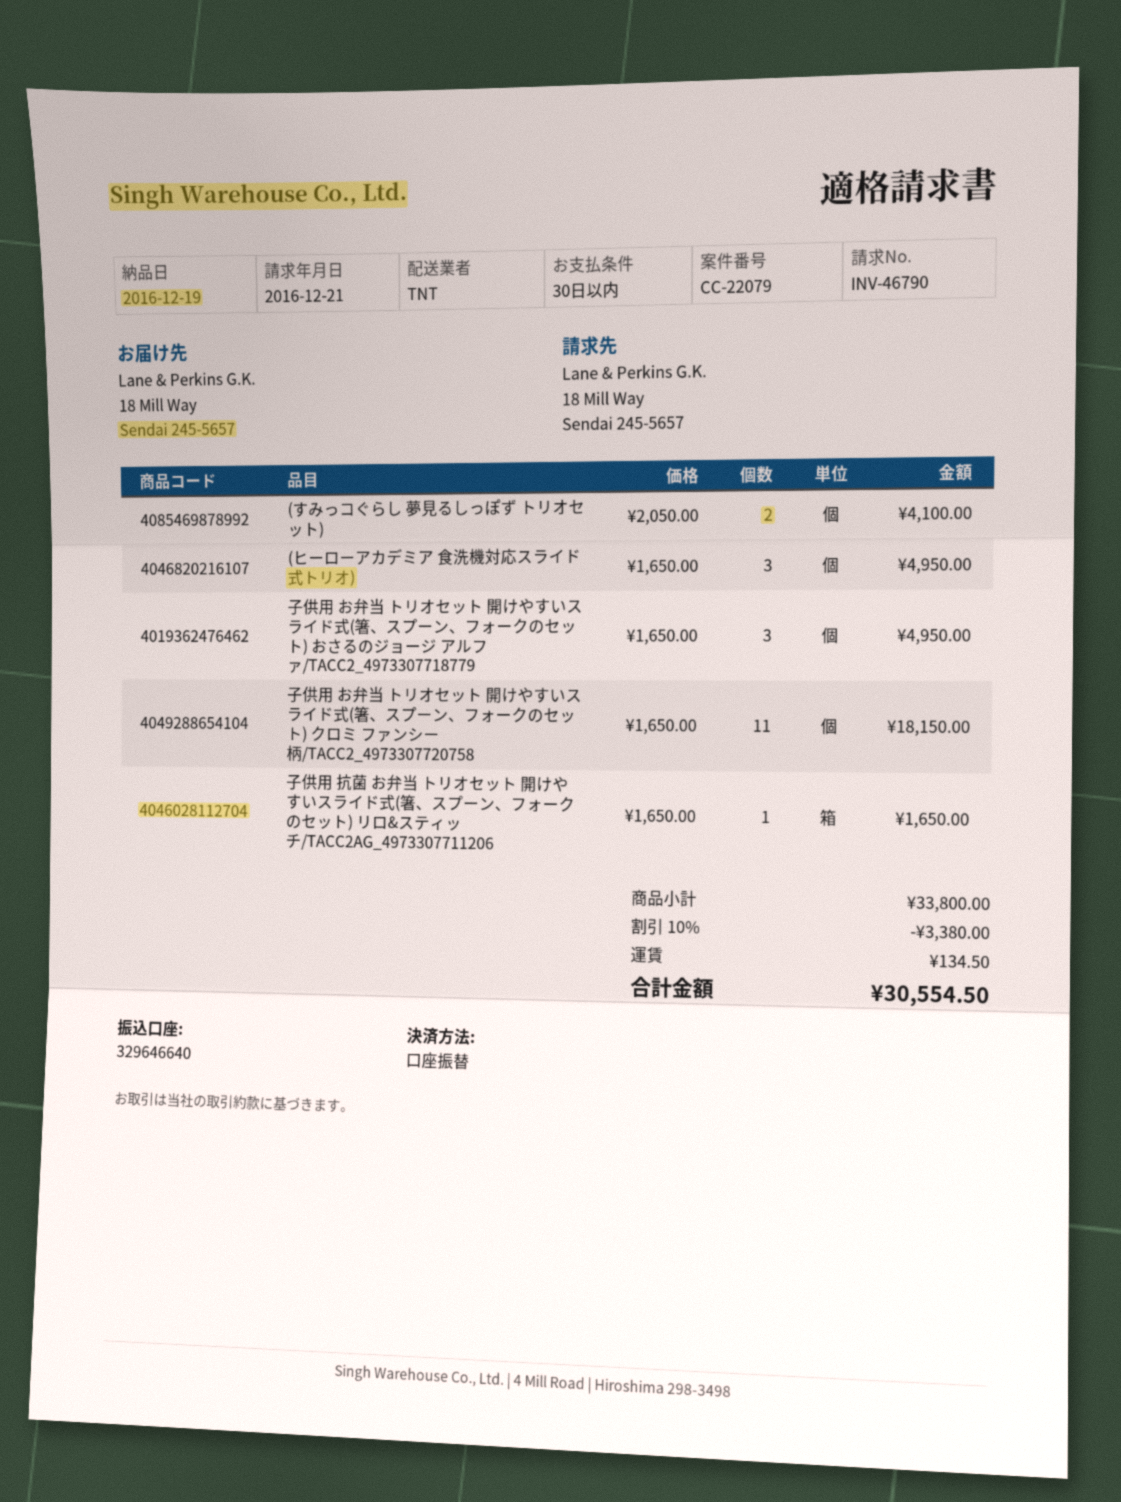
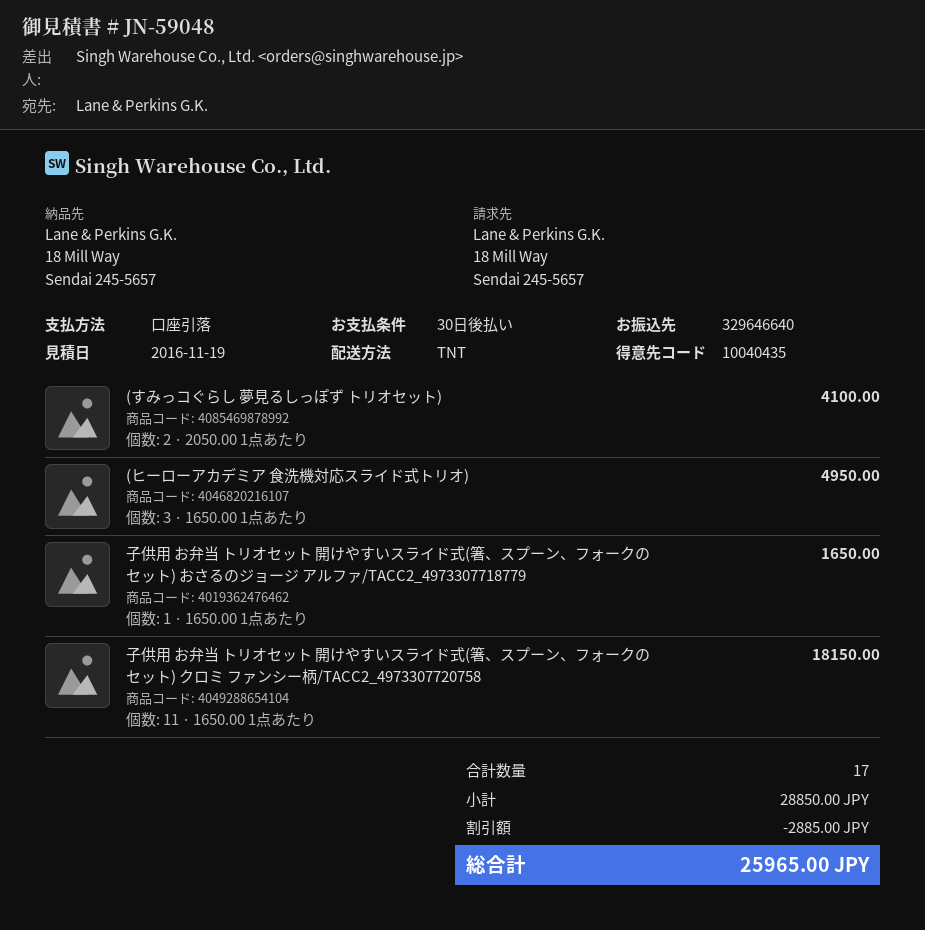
子供用 お弁当 トリオセット 開けやすいスライド式(箸、スプーン、フォークのセット) おさるのジョージ アルファ/TACC2_4973307718779: 3 x 1650.00 = 4950.00 -> 1 x 1650.00 = 1650.00
子供用 抗菌 お弁当 トリオセット 開けやすいスライド式(箸、スプーン、フォークのセット) リロ&スティッチ/TACC2AG_4973307711206: 1 x 1650.00 = 1650.00 -> none
subtotal: 33800.00 -> 28850.00
discount: 3380.00 -> 2885.00
shipping: 134.50 -> none
total: 30554.50 -> 25965.00

